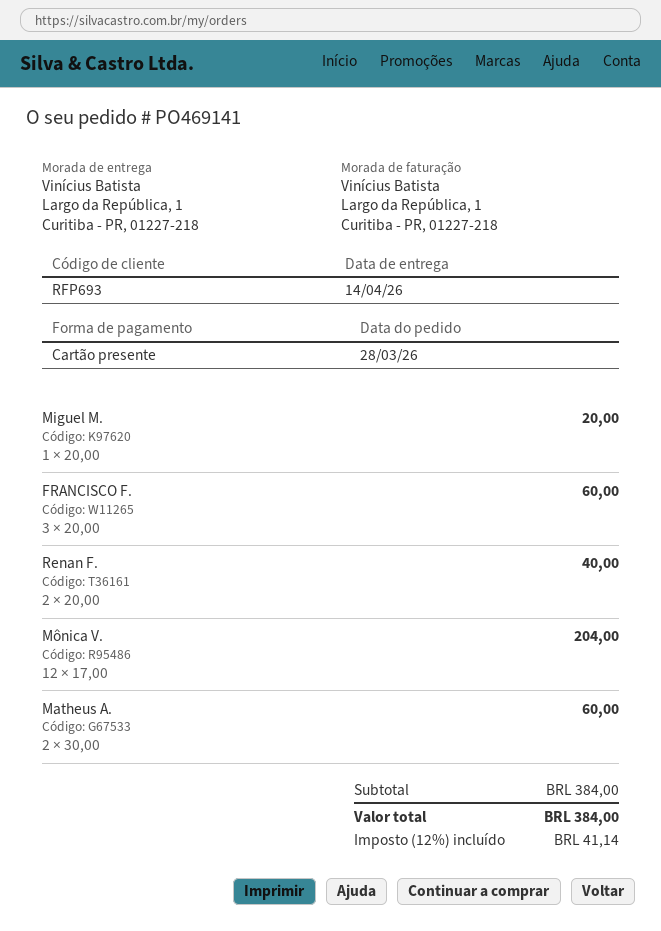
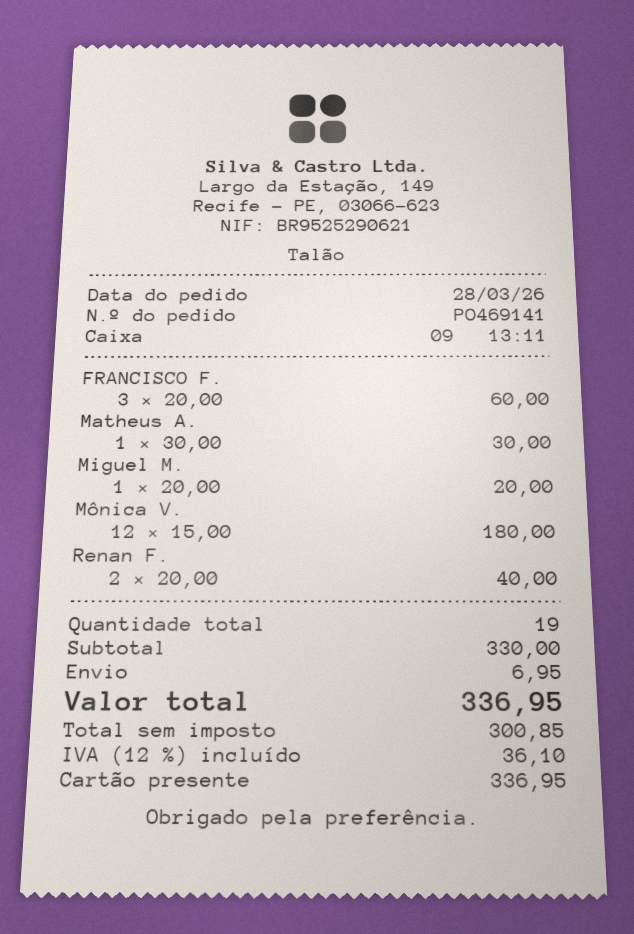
Mônica V.: 12 x 17.00 = 204.00 -> 12 x 15.00 = 180.00
Matheus A.: 2 x 30.00 = 60.00 -> 1 x 30.00 = 30.00
subtotal: 384.00 -> 330.00
shipping: none -> 6.95
tax: 12% = 41.14 -> 12% = 36.10
total: 384.00 -> 336.95

